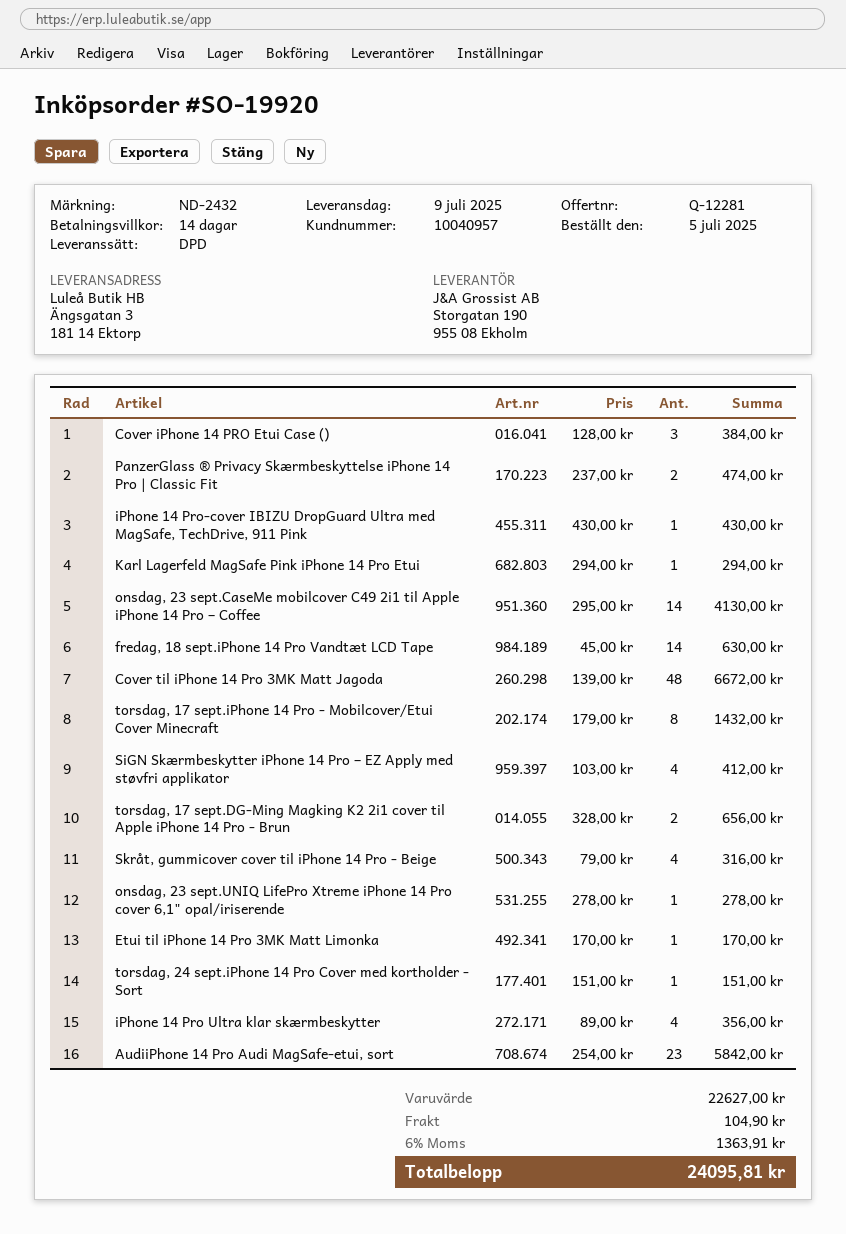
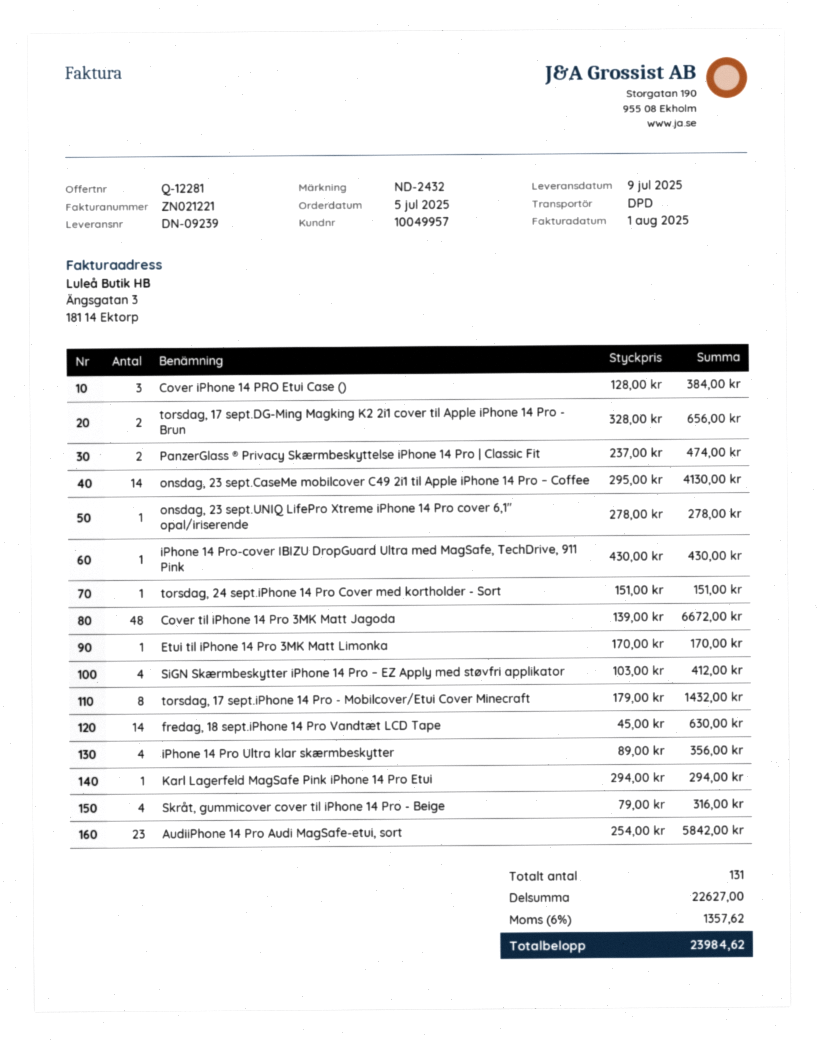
customer number: 10040957 -> 10049957
shipping: 104.90 -> none
tax: 6% = 1363.91 -> 6% = 1357.62
total: 24095.81 -> 23984.62

